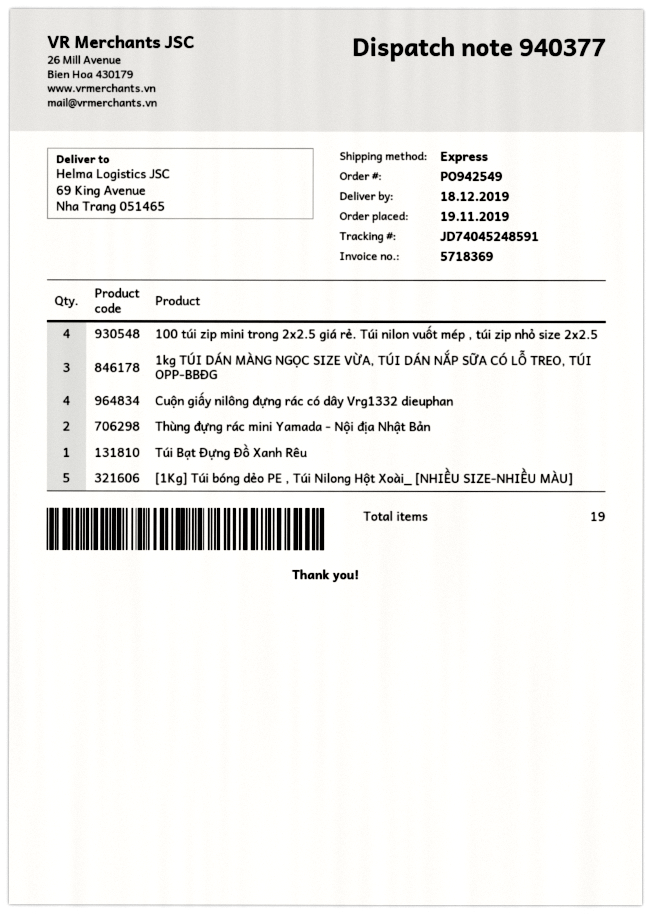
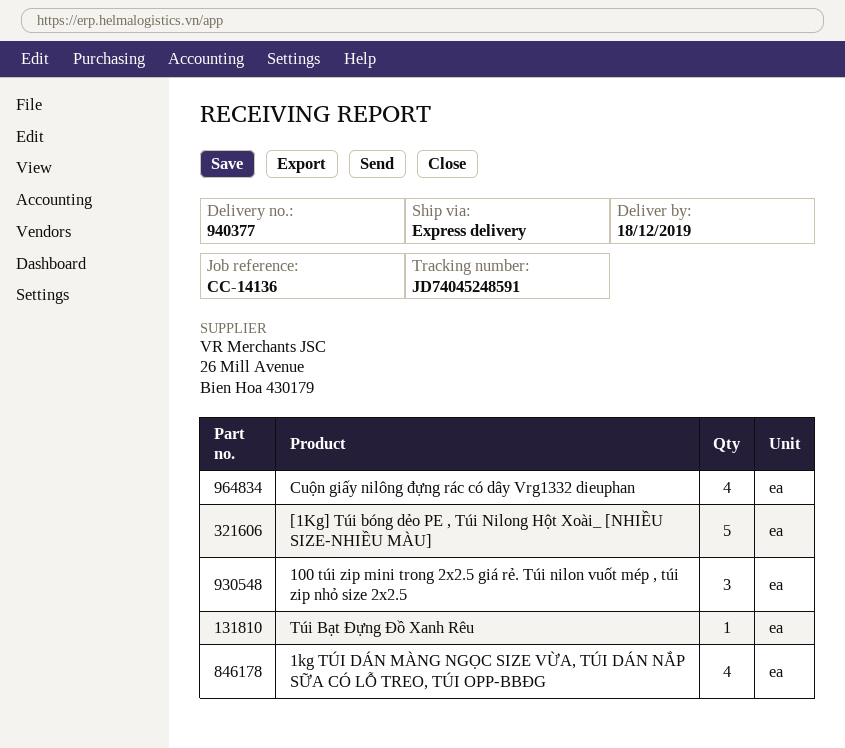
100 túi zip mini trong 2x2.5 giá rẻ. Túi nilon vuốt mép , túi zip nhỏ size 2x2.5: 4 -> 3
1kg TÚI DÁN MÀNG NGỌC SIZE VỪA, TÚI DÁN NẮP SỮA CÓ LỖ TREO, TÚI OPP-BBĐG: 3 -> 4
Thùng đựng rác mini Yamada - Nội địa Nhật Bản: 2 -> none

